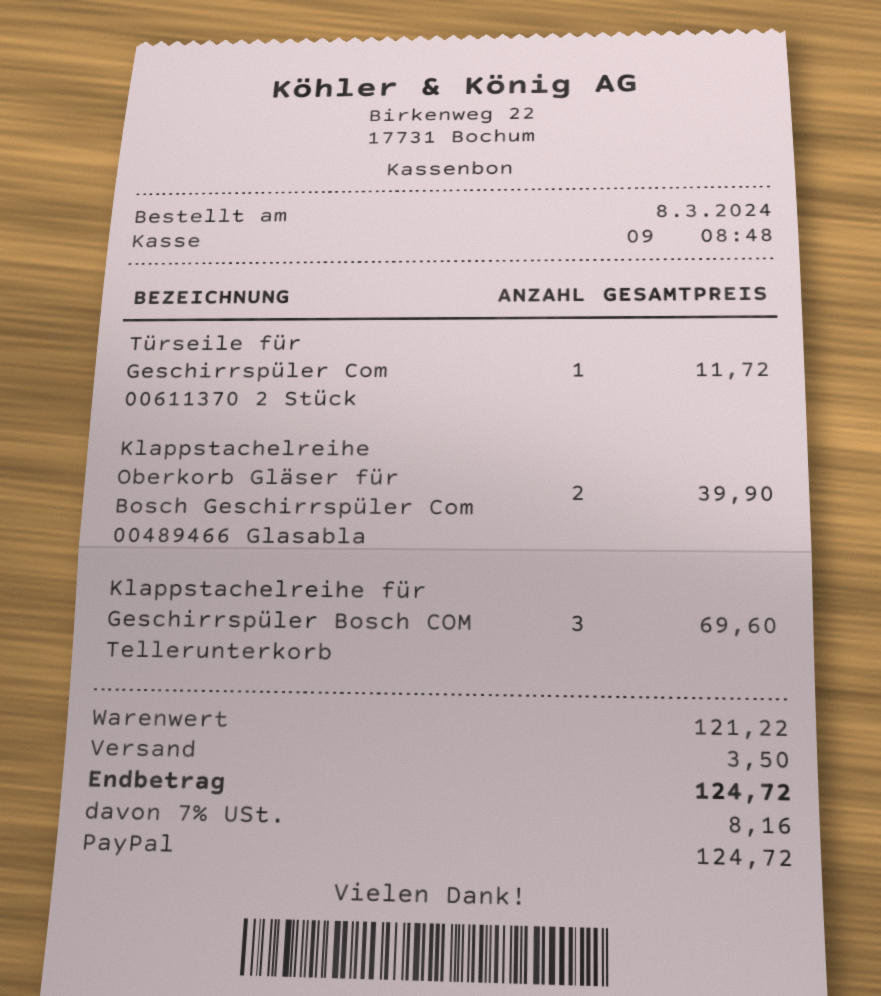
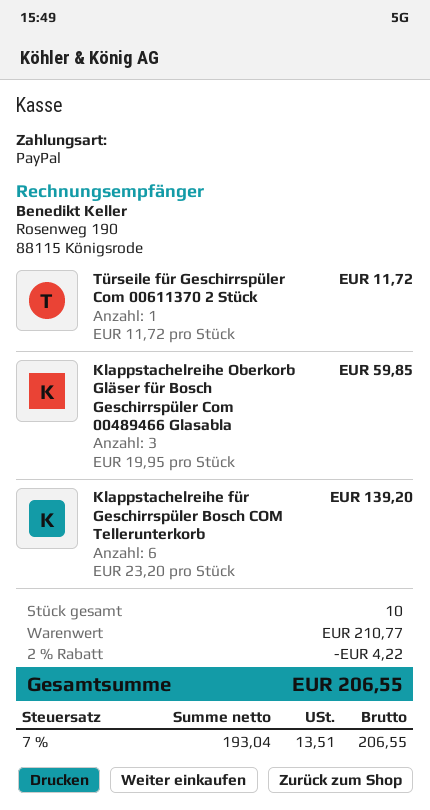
Klappstachelreihe Oberkorb Gläser für Bosch Geschirrspüler Com 00489466 Glasabla: 2 for 39.90 -> 3 for 59.85
Klappstachelreihe für Geschirrspüler Bosch COM Tellerunterkorb: 3 for 69.60 -> 6 for 139.20
subtotal: 121.22 -> 210.77
discount: none -> 2% = 4.22
shipping: 3.50 -> none
tax: 7% = 8.16 -> 7% = 13.51
total: 124.72 -> 206.55

